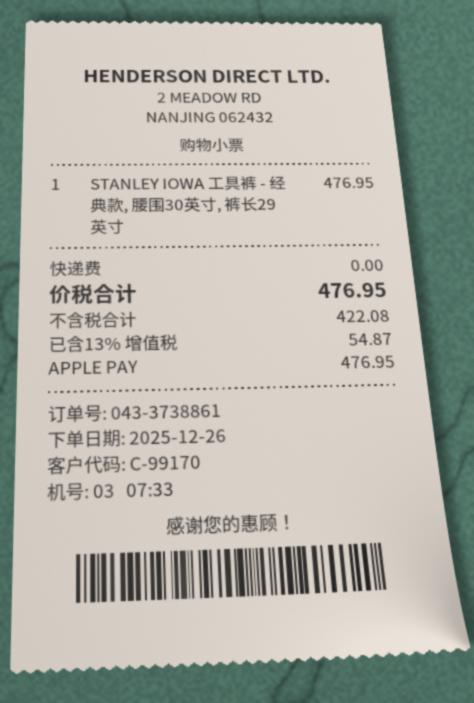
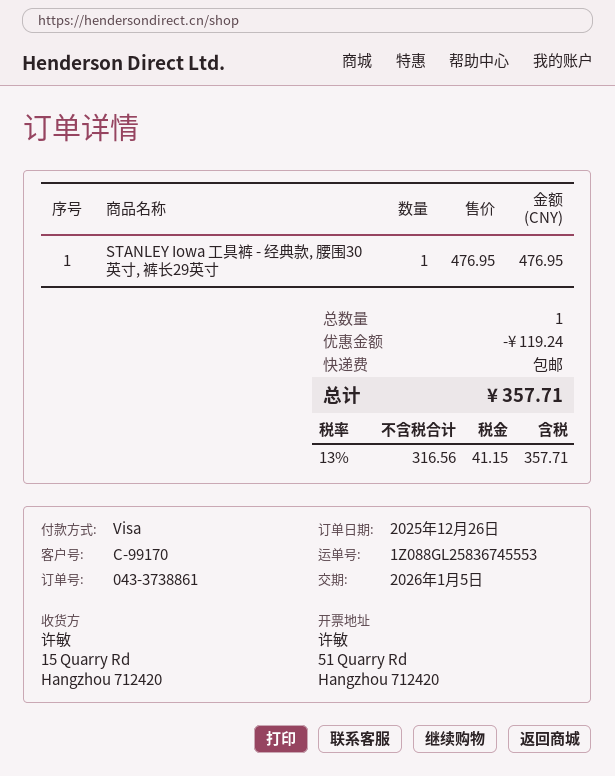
payment method: Apple Pay -> Visa
discount: none -> 119.24
net: 422.08 -> 316.56
tax: 13% = 54.87 -> 13% = 41.15
total: 476.95 -> 357.71

